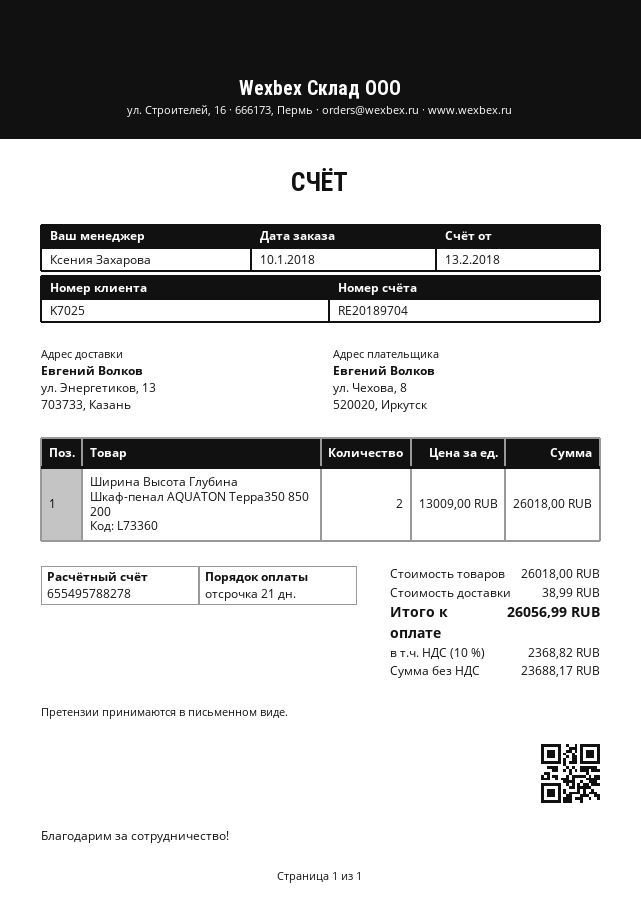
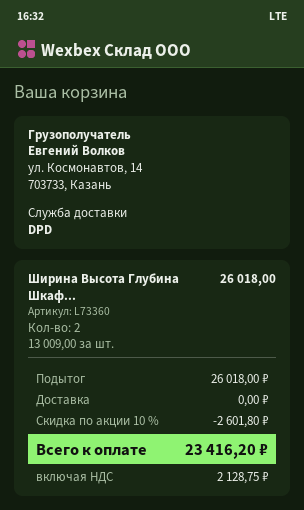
ship to: ул. Энергетиков, 13, 703733, Казань -> ул. Космонавтов, 14, 703733, Казань
discount: none -> 10% = 2601.80
shipping: 38.99 -> 0.00
tax: 2368.82 -> 2128.75
total: 26056.99 -> 23416.20

